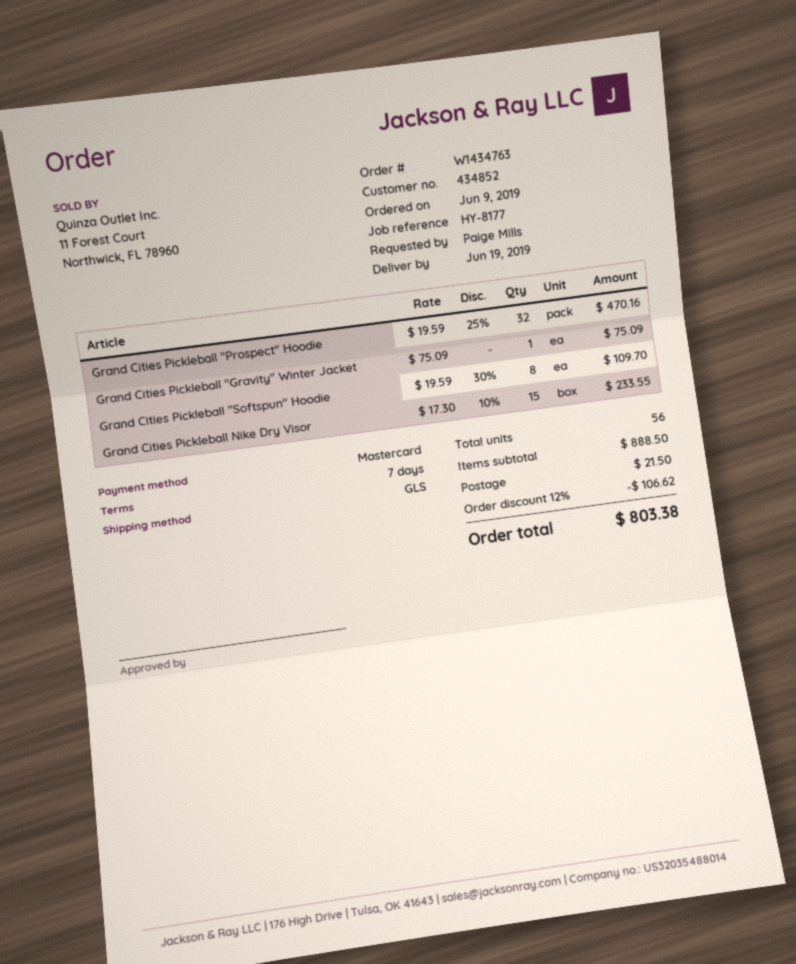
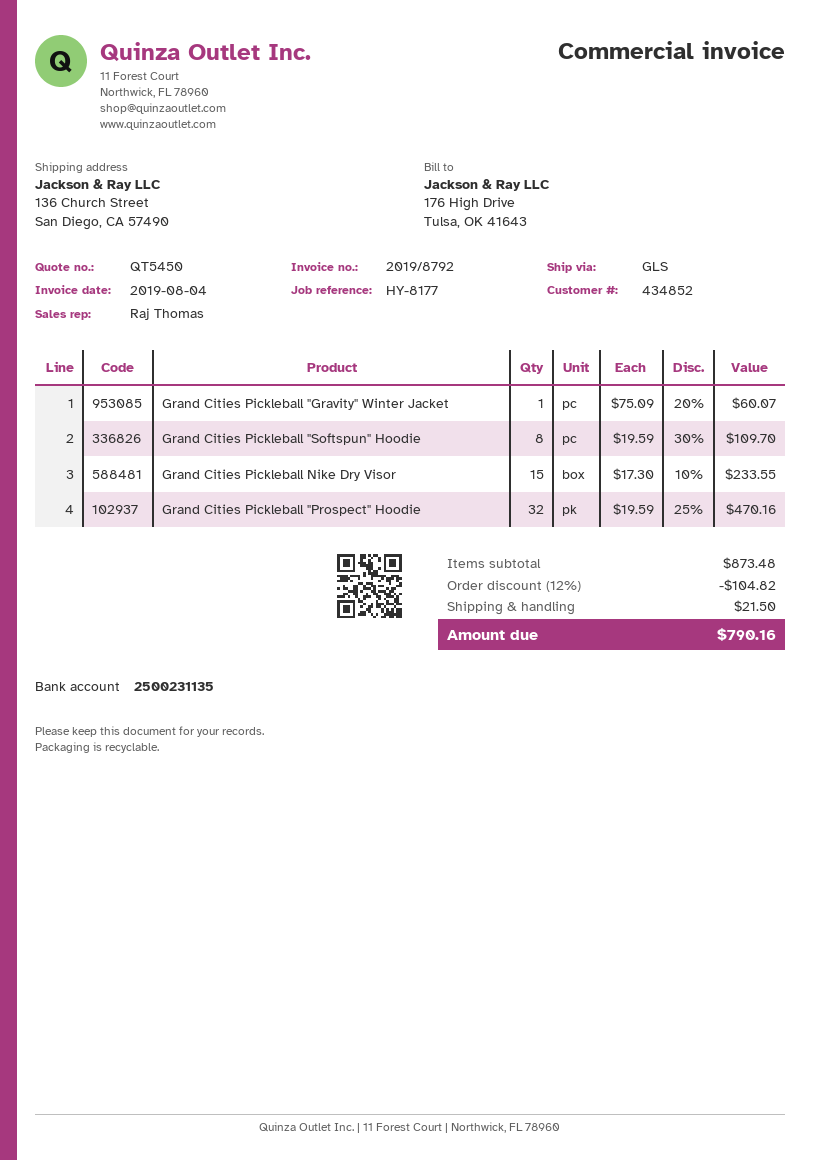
Grand Cities Pickleball "Gravity" Winter Jacket: 1 x 75.09 = 75.09 -> 1 x 75.09 - 20% = 60.07
subtotal: 888.50 -> 873.48
discount: 12% = 106.62 -> 12% = 104.82
total: 803.38 -> 790.16

